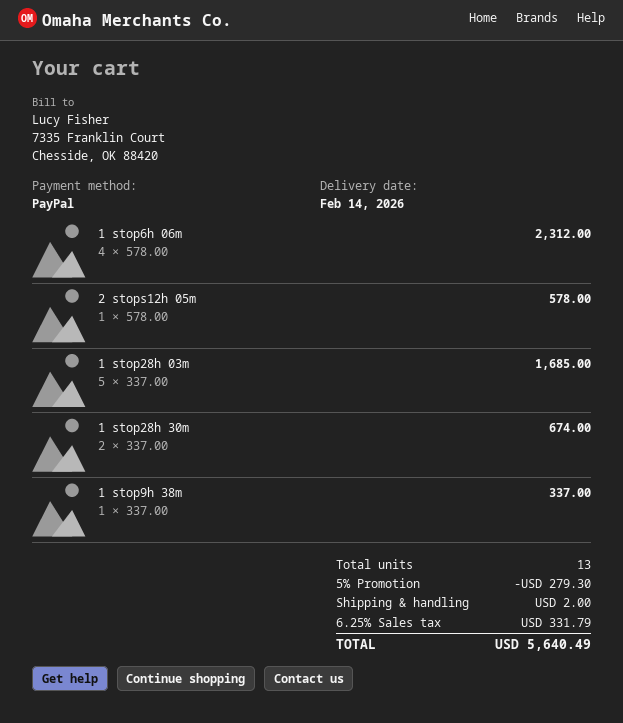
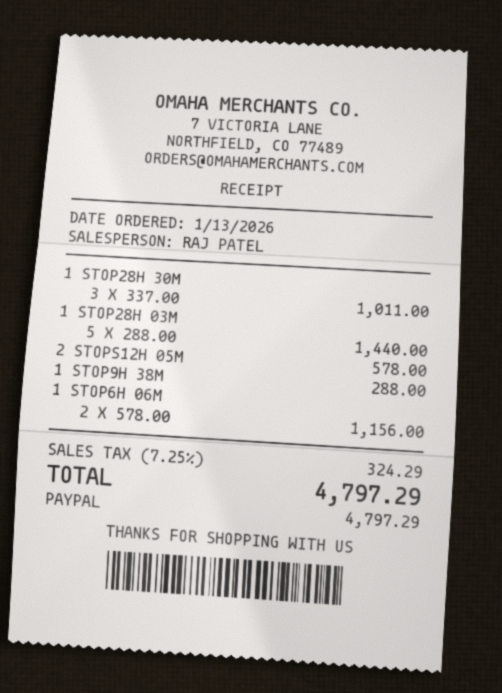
1 stop6h 06m: 4 x 578.00 = 2312.00 -> 2 x 578.00 = 1156.00
1 stop28h 03m: 5 x 337.00 = 1685.00 -> 5 x 288.00 = 1440.00
1 stop28h 30m: 2 x 337.00 = 674.00 -> 3 x 337.00 = 1011.00
1 stop9h 38m: 1 x 337.00 = 337.00 -> 1 x 288.00 = 288.00
discount: 5% = 279.30 -> none
shipping: 2.00 -> none
tax: 6.25% = 331.79 -> 7.25% = 324.29
total: 5640.49 -> 4797.29

